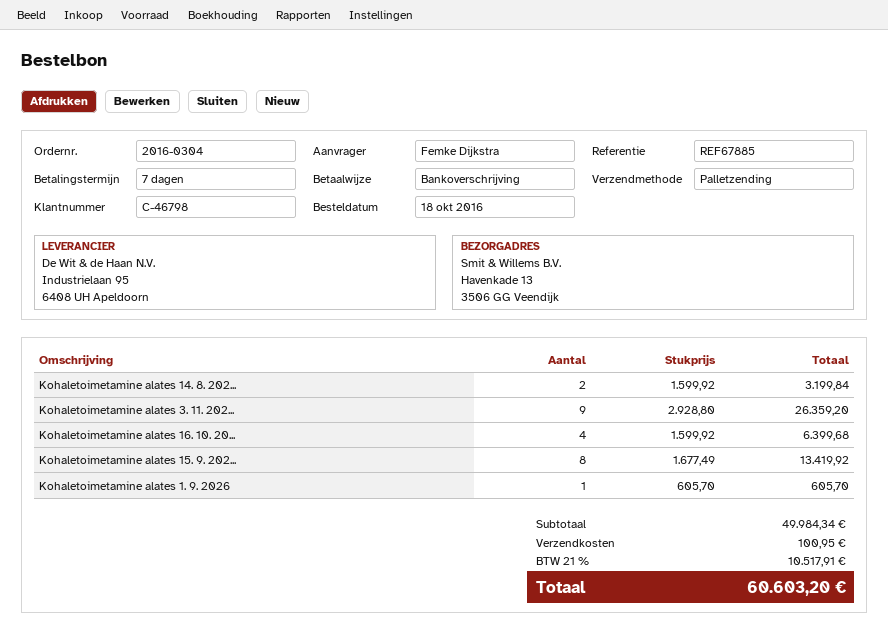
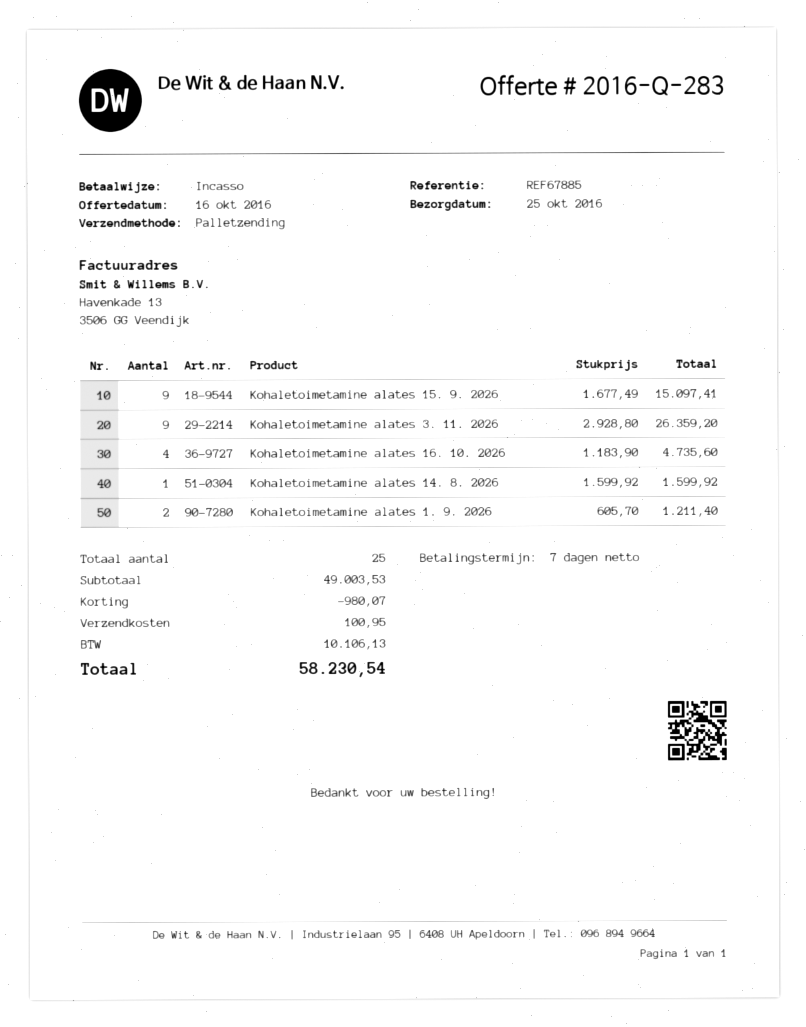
payment method: bank transfer -> direct debit
Kohaletoimetamine alates 14. 8. 202...: 2 x 1599.92 = 3199.84 -> 1 x 1599.92 = 1599.92
Kohaletoimetamine alates 16. 10. 20...: 4 x 1599.92 = 6399.68 -> 4 x 1183.90 = 4735.60
Kohaletoimetamine alates 15. 9. 202...: 8 x 1677.49 = 13419.92 -> 9 x 1677.49 = 15097.41
Kohaletoimetamine alates 1. 9. 2026: 1 x 605.70 = 605.70 -> 2 x 605.70 = 1211.40
subtotal: 49984.34 -> 49003.53
discount: none -> 980.07
tax: 10517.91 -> 10106.13
total: 60603.20 -> 58230.54

